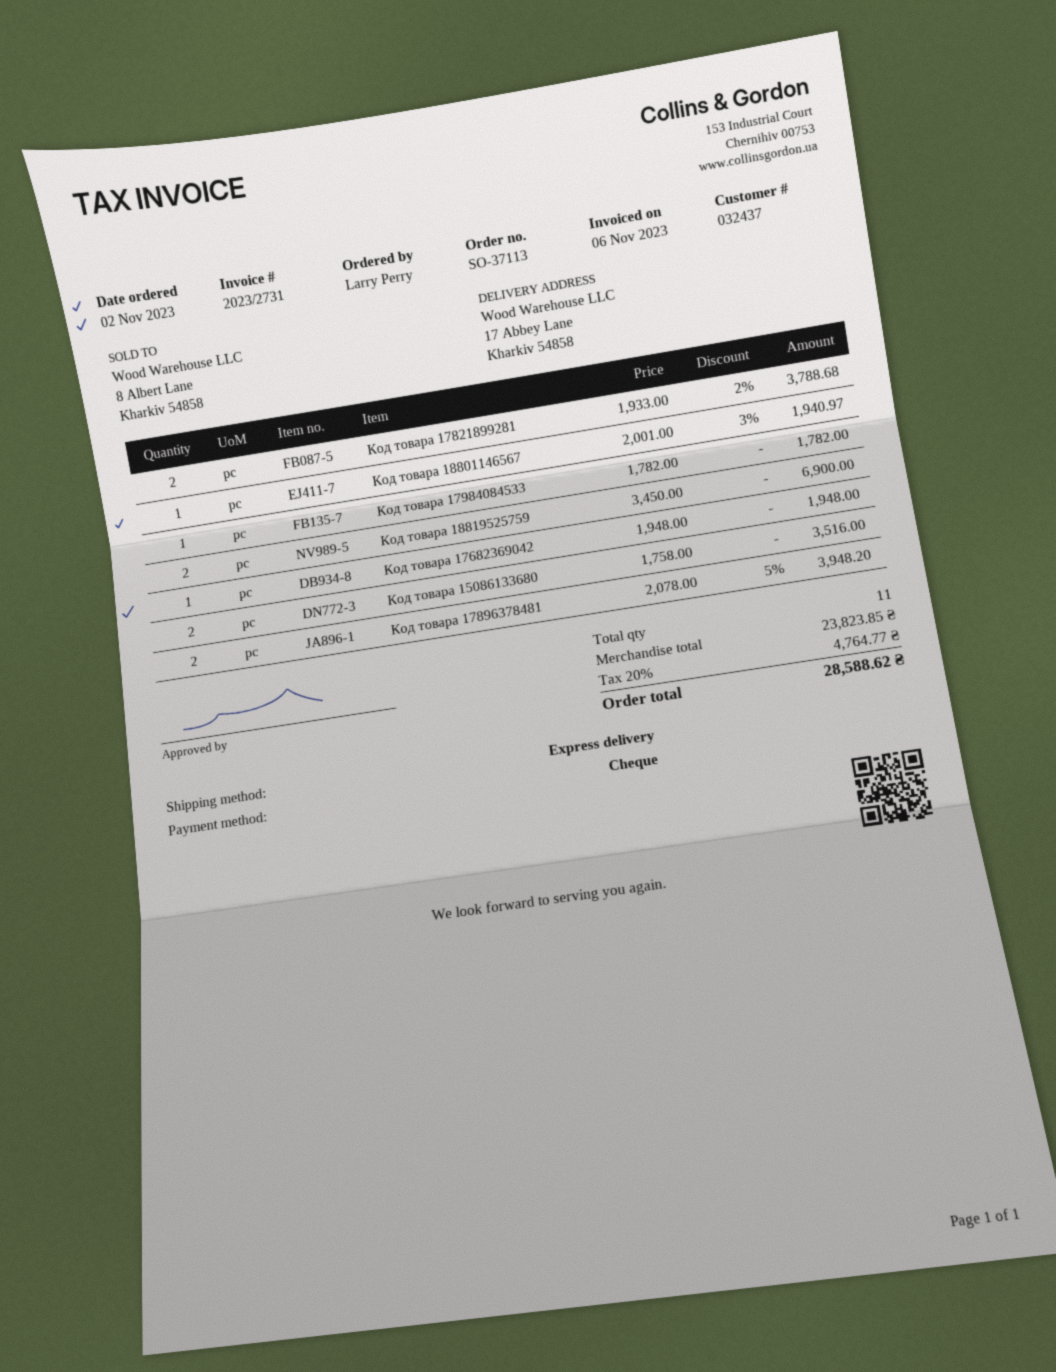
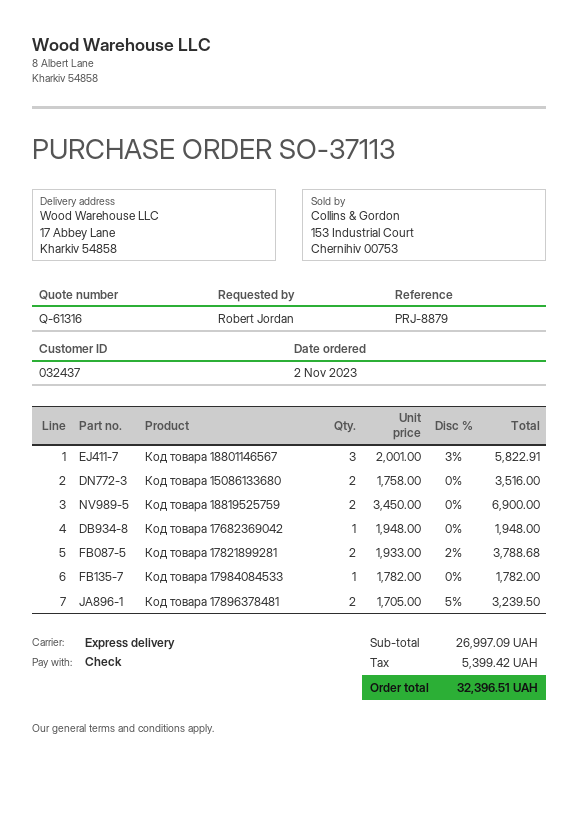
ordered by: Larry Perry -> Robert Jordan
Код товара 18801146567: 1 x 2001.00 - 3% = 1940.97 -> 3 x 2001.00 - 3% = 5822.91
Код товара 17896378481: 2 x 2078.00 - 5% = 3948.20 -> 2 x 1705.00 - 5% = 3239.50
subtotal: 23823.85 -> 26997.09
tax: 4764.77 -> 5399.42
total: 28588.62 -> 32396.51

